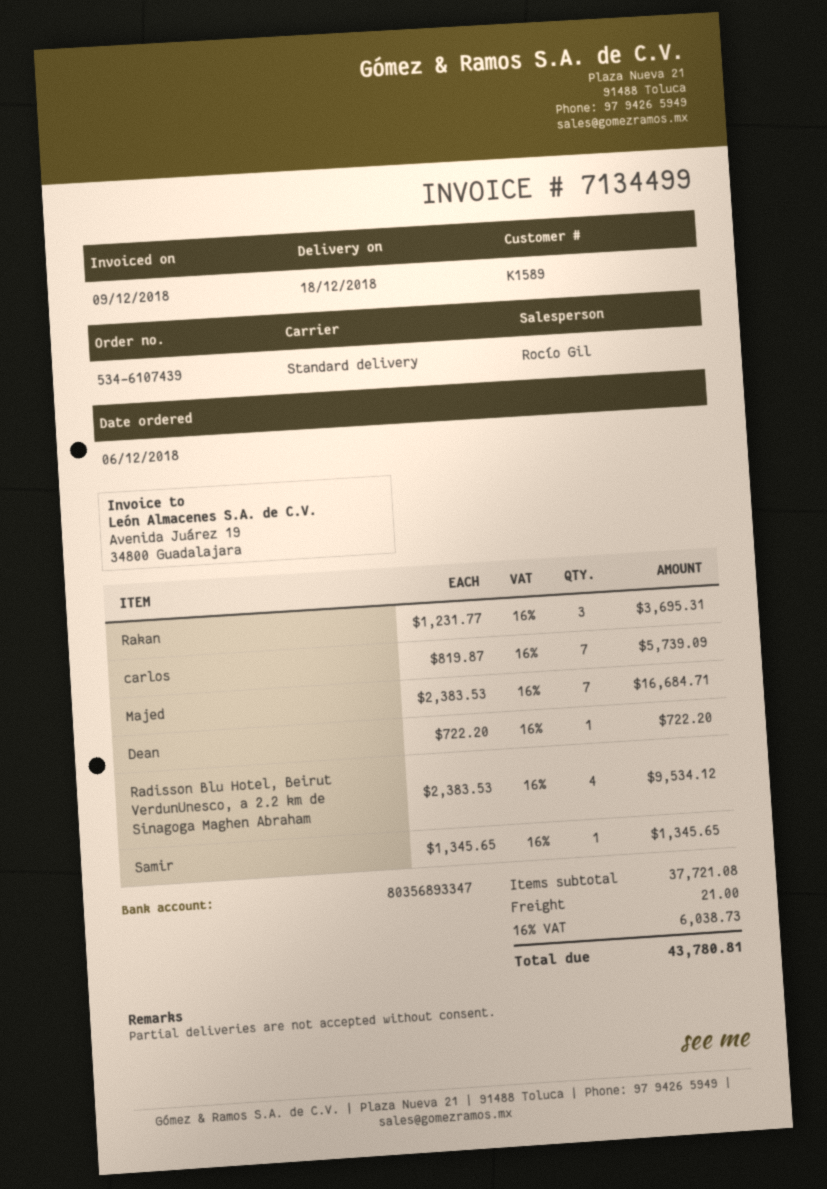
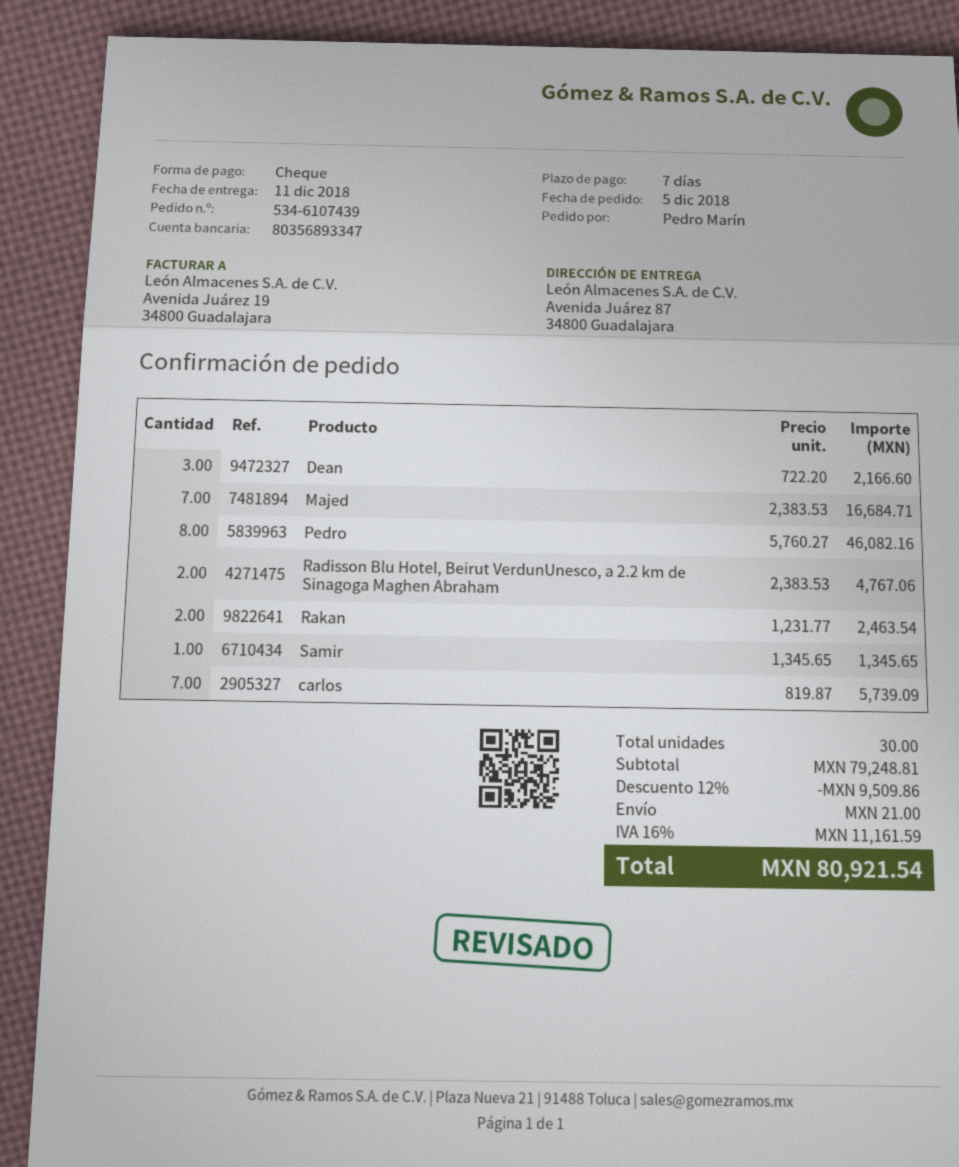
order date: 2018-12-06 -> 2018-12-05
delivery date: 2018-12-18 -> 2018-12-11
Rakan: 3 x 1231.77 = 3695.31 -> 2 x 1231.77 = 2463.54
Dean: 1 x 722.20 = 722.20 -> 3 x 722.20 = 2166.60
Radisson Blu Hotel, Beirut VerdunUnesco, a 2.2 km de Sinagoga Maghen Abraham: 4 x 2383.53 = 9534.12 -> 2 x 2383.53 = 4767.06
Pedro: none -> 8 x 5760.27 = 46082.16
subtotal: 37721.08 -> 79248.81
discount: none -> 12% = 9509.86
tax: 16% = 6038.73 -> 16% = 11161.59
total: 43780.81 -> 80921.54

